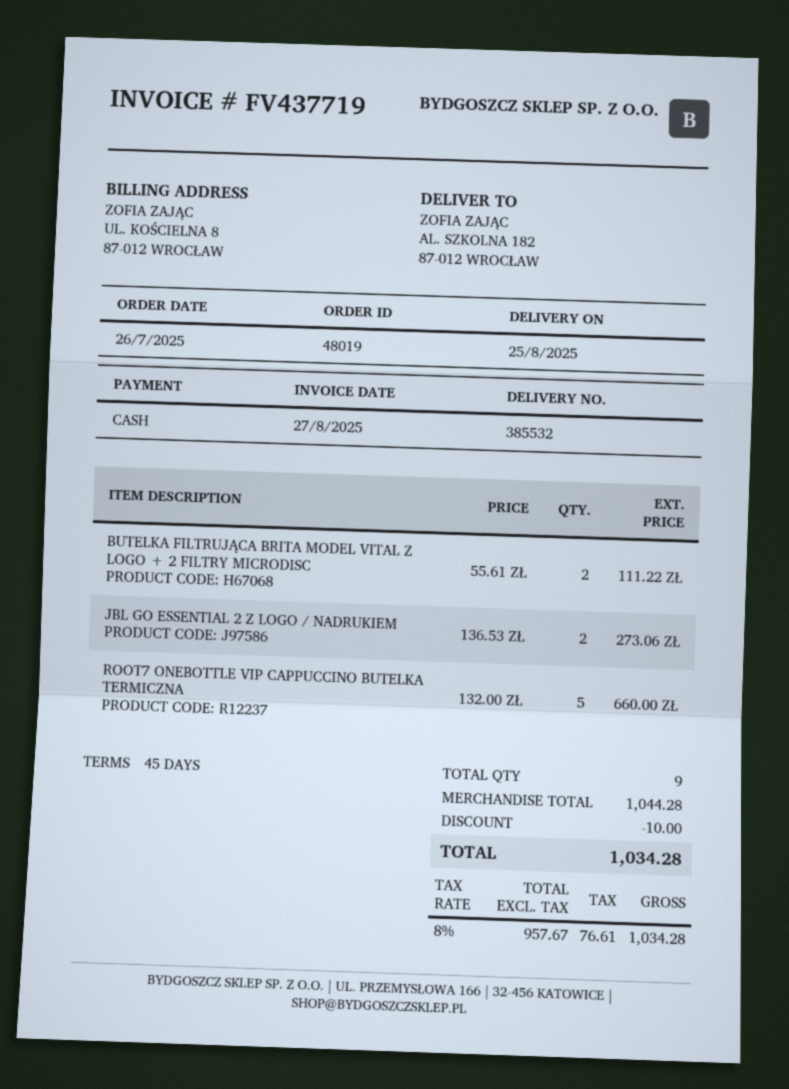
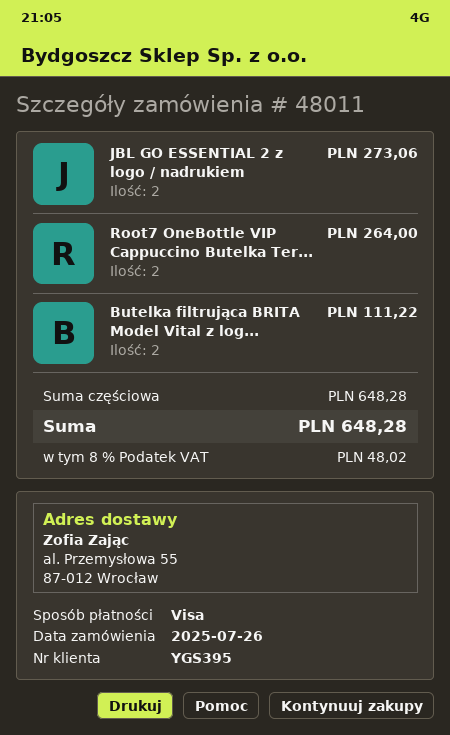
order number: 48019 -> 48011
payment method: cash -> Visa
ship to: AL. SZKOLNA 182, 87-012 WROCŁAW -> al. Przemysłowa 55, 87-012 Wrocław
ROOT7 ONEBOTTLE VIP CAPPUCCINO BUTELKA TERMICZNA: 5 for 660.00 -> 2 for 264.00
subtotal: 1044.28 -> 648.28
discount: 10.00 -> none
tax: 8% = 76.61 -> 8% = 48.02
total: 1034.28 -> 648.28

